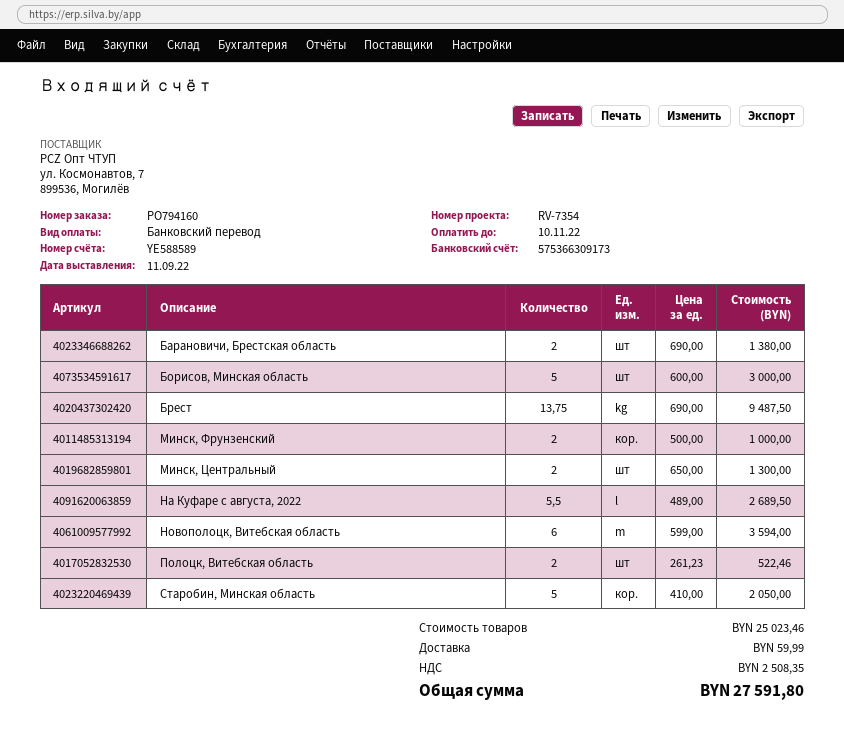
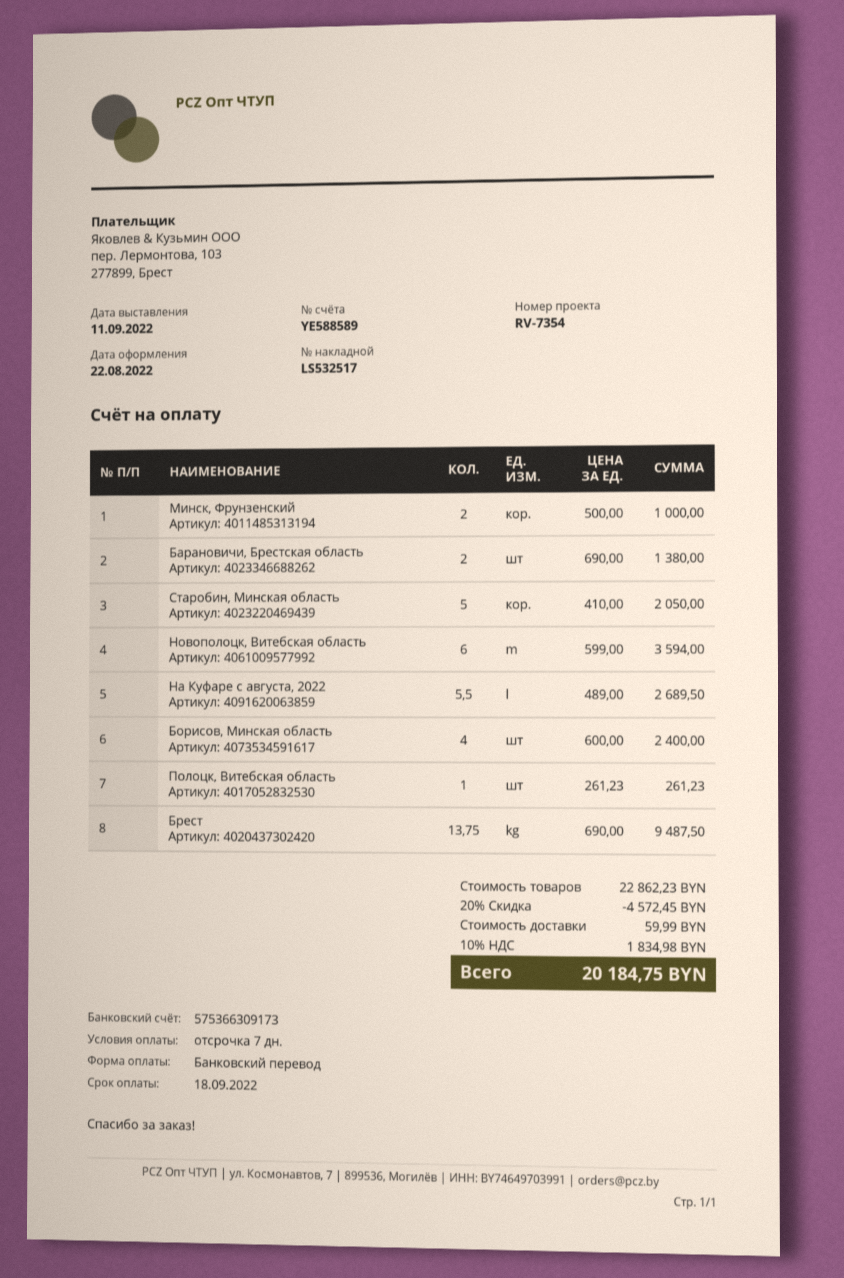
due date: 2022-11-10 -> 2022-09-18
Борисов, Минская область: 5 x 600.00 = 3000.00 -> 4 x 600.00 = 2400.00
Минск, Центральный: 2 x 650.00 = 1300.00 -> none
Полоцк, Витебская область: 2 x 261.23 = 522.46 -> 1 x 261.23 = 261.23
subtotal: 25023.46 -> 22862.23
discount: none -> 20% = 4572.45
tax: 2508.35 -> 1834.98
total: 27591.80 -> 20184.75

